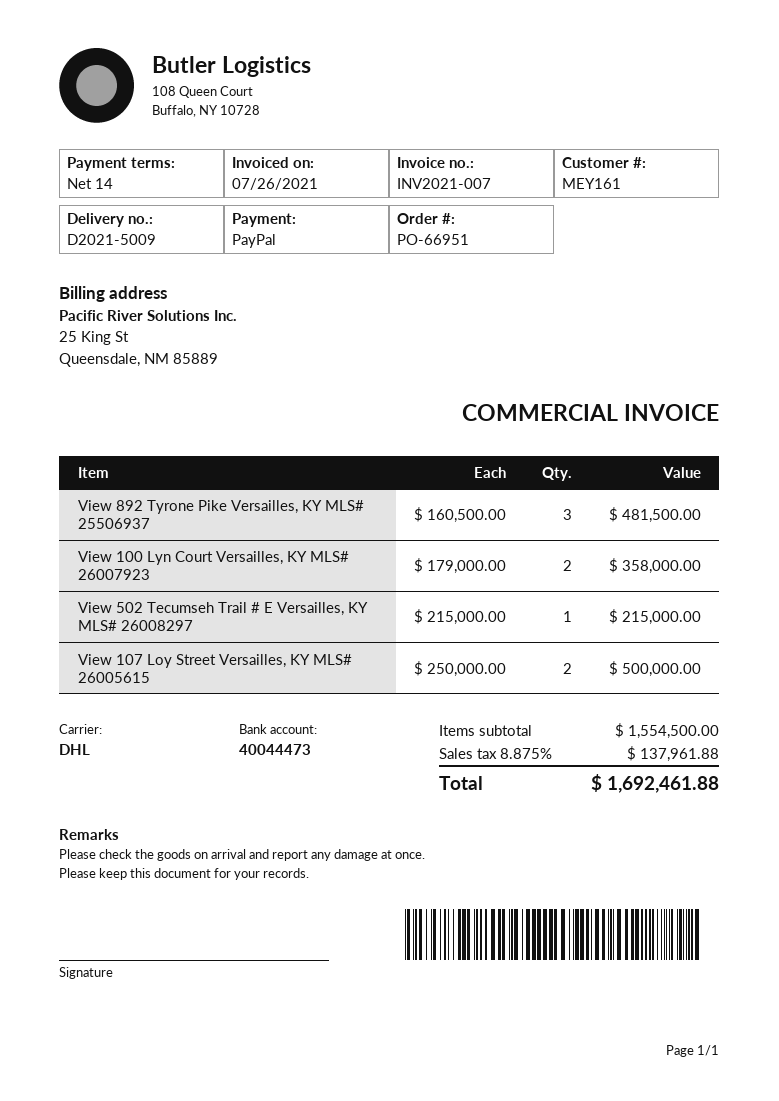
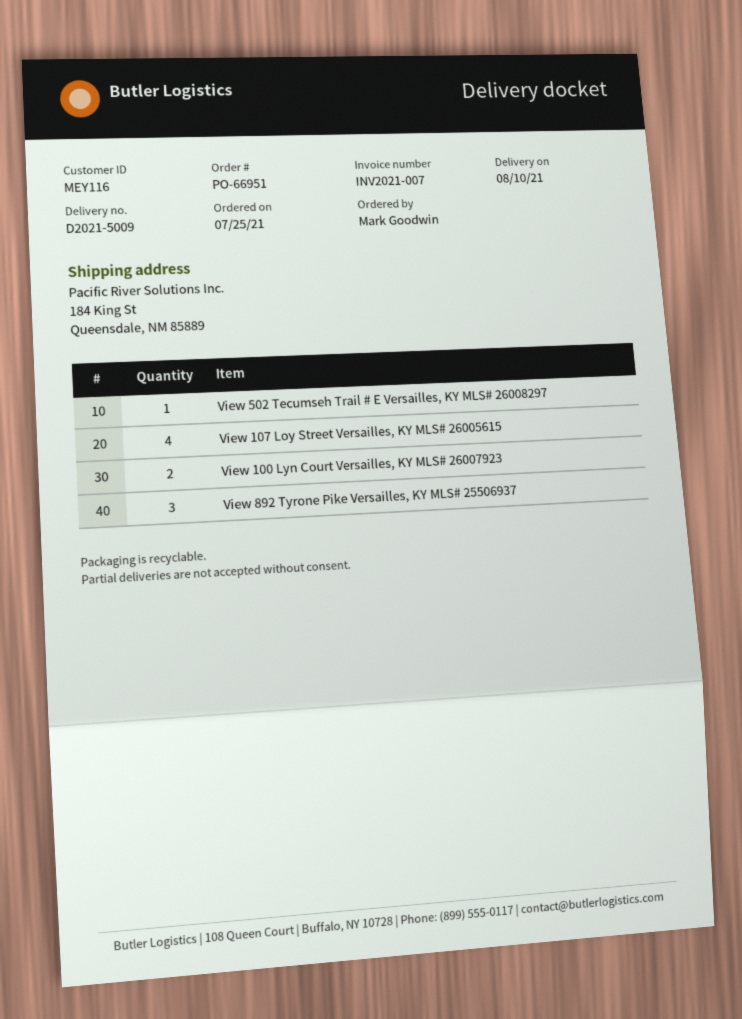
customer number: MEY161 -> MEY116
View 107 Loy Street Versailles, KY MLS# 26005615: 2 -> 4

